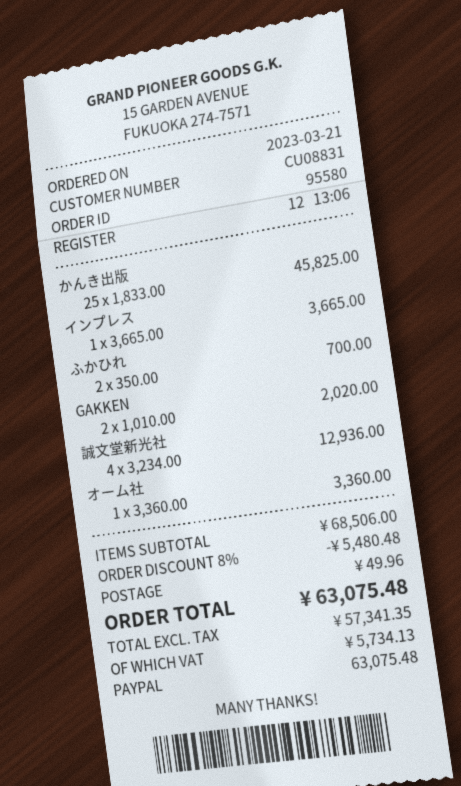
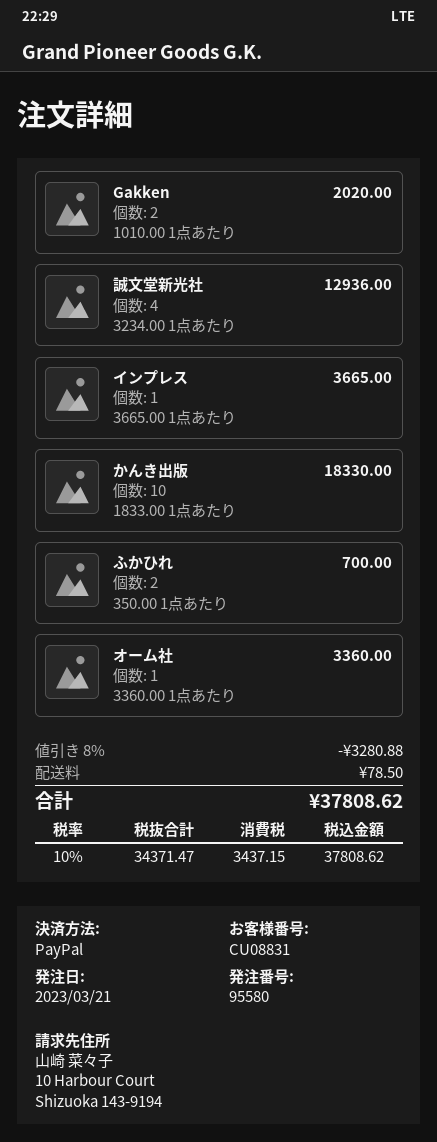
かんき出版: 25 x 1833.00 = 45825.00 -> 10 x 1833.00 = 18330.00
discount: 8% = 5480.48 -> 8% = 3280.88
shipping: 49.96 -> 78.50
net: 57341.35 -> 34371.47
tax: 5734.13 -> 3437.15
total: 63075.48 -> 37808.62

